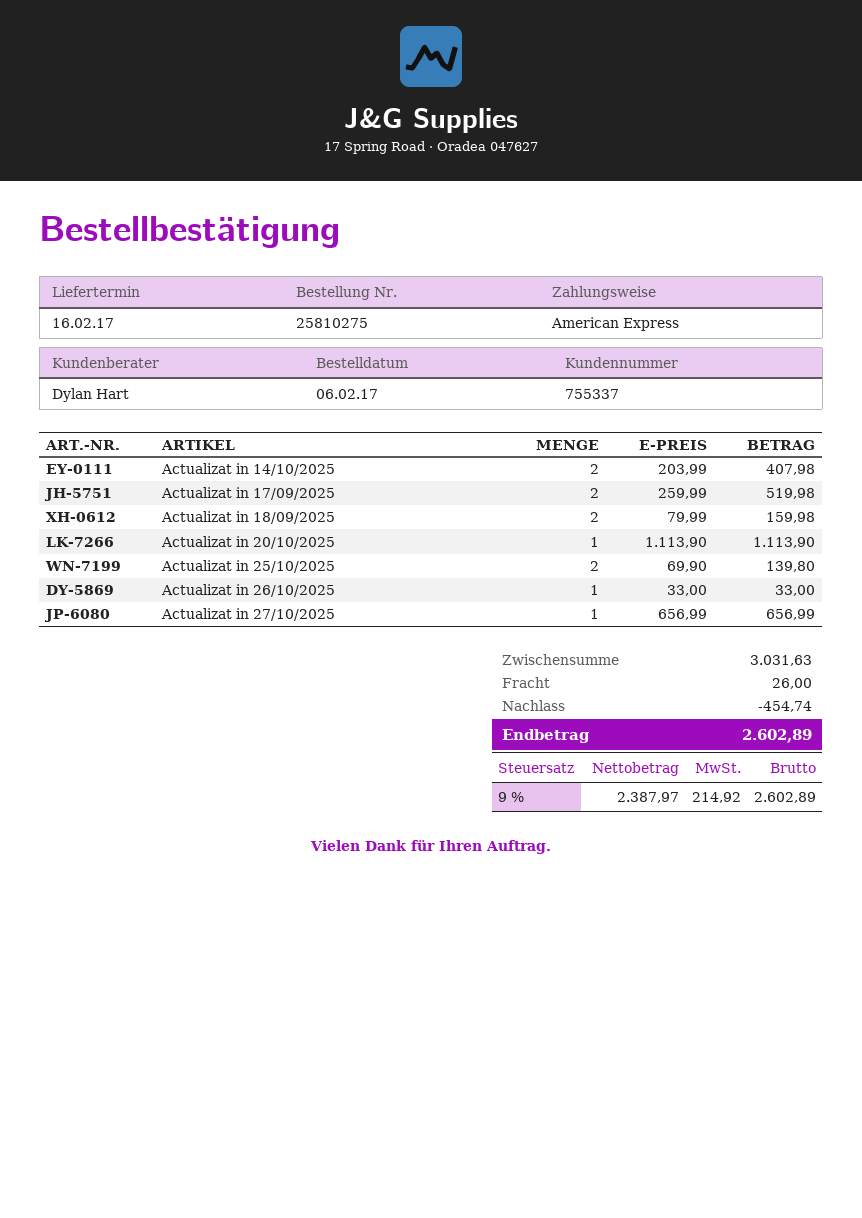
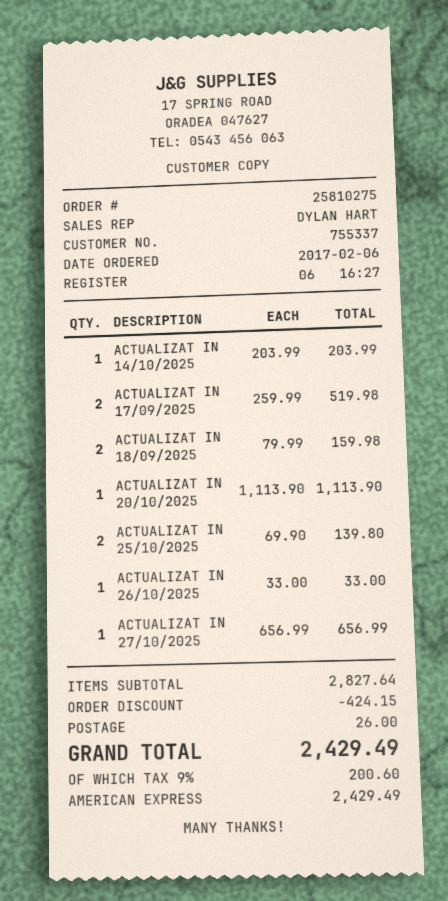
Actualizat in 14/10/2025: 2 x 203.99 = 407.98 -> 1 x 203.99 = 203.99
subtotal: 3031.63 -> 2827.64
discount: 454.74 -> 424.15
tax: 9% = 214.92 -> 9% = 200.60
total: 2602.89 -> 2429.49

